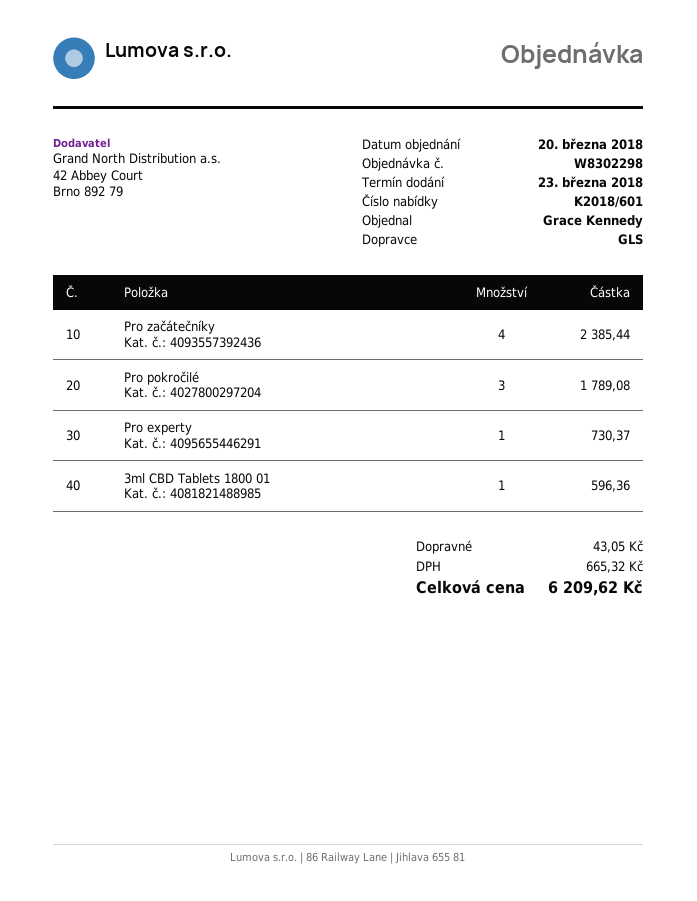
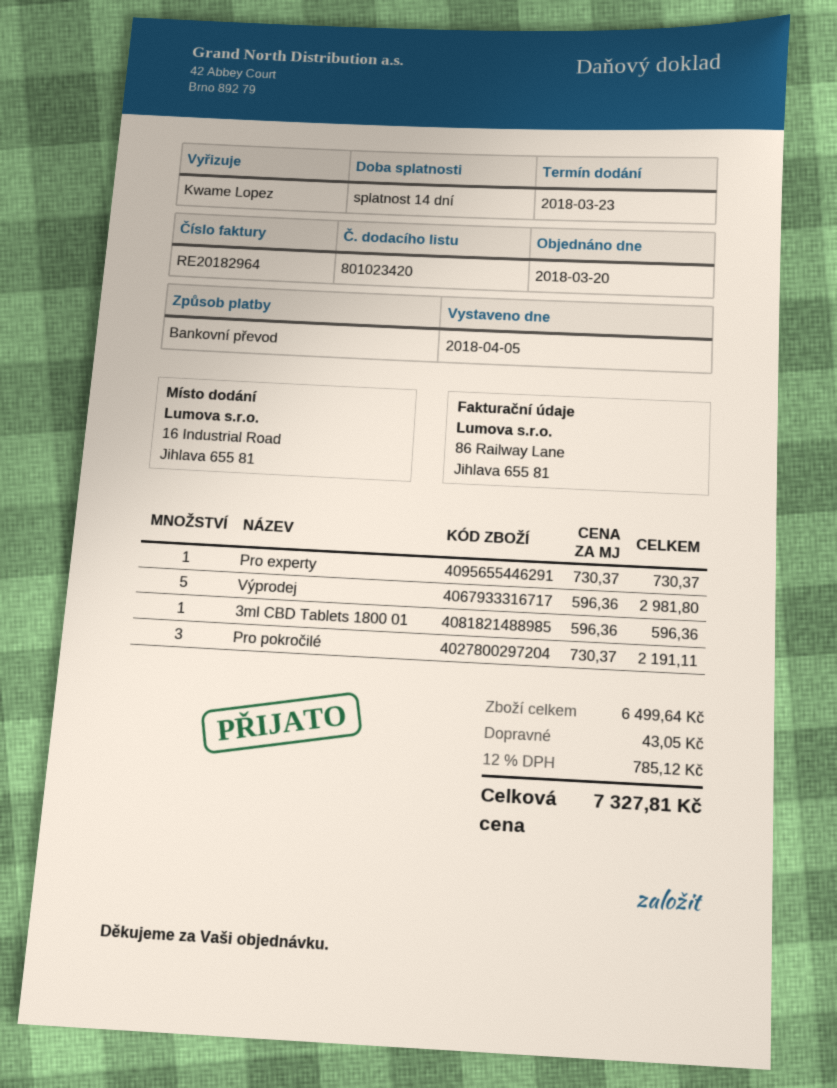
Pro začátečníky: 4 for 2385.44 -> none
Pro pokročilé: 3 for 1789.08 -> 3 for 2191.11
Výprodej: none -> 5 for 2981.80
tax: 665.32 -> 785.12
total: 6209.62 -> 7327.81

